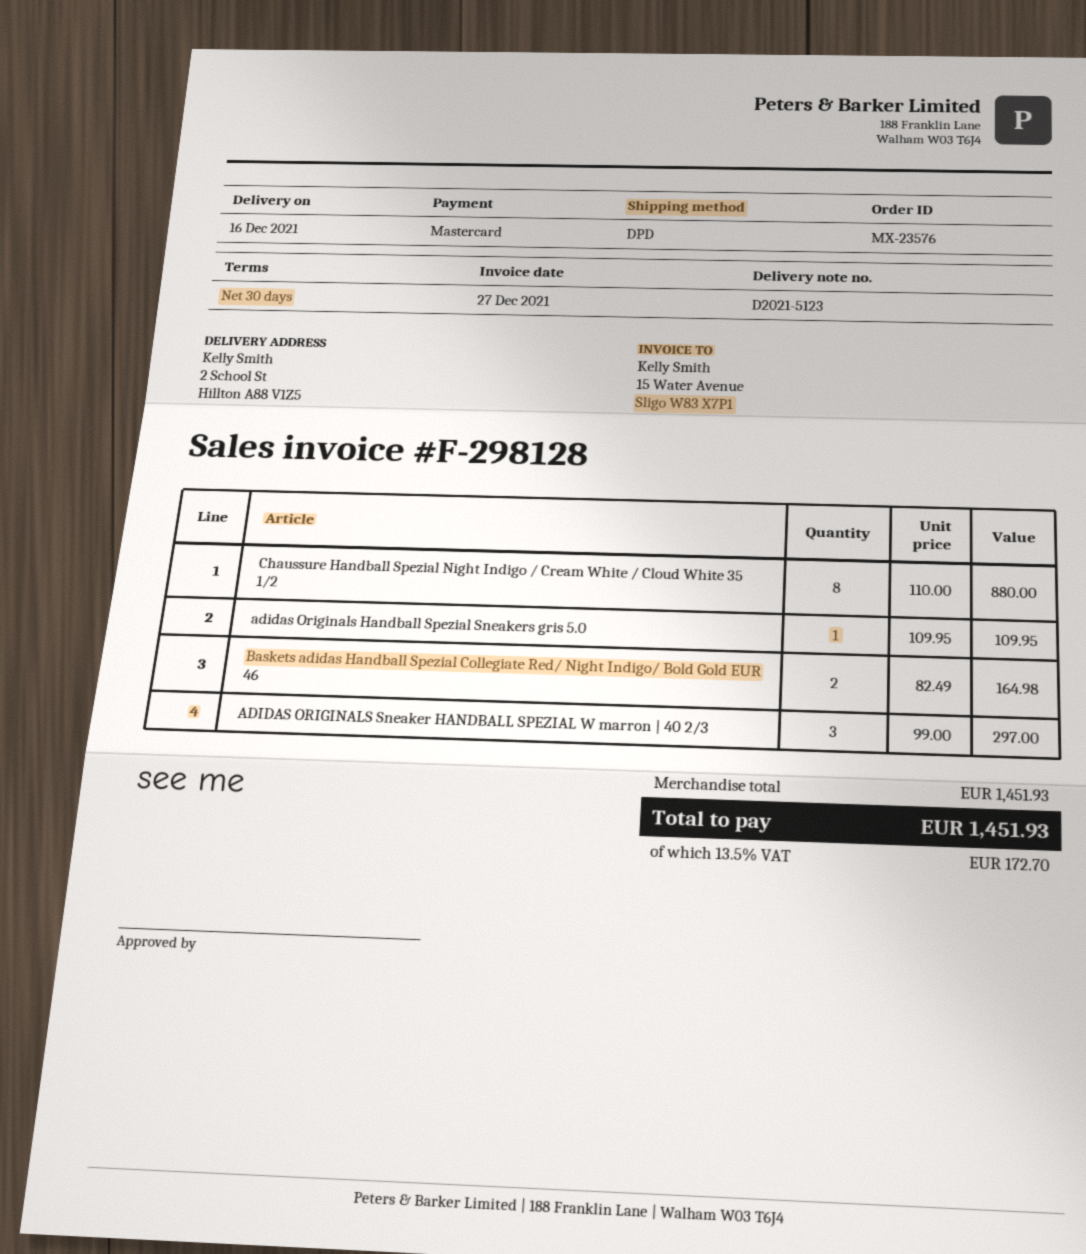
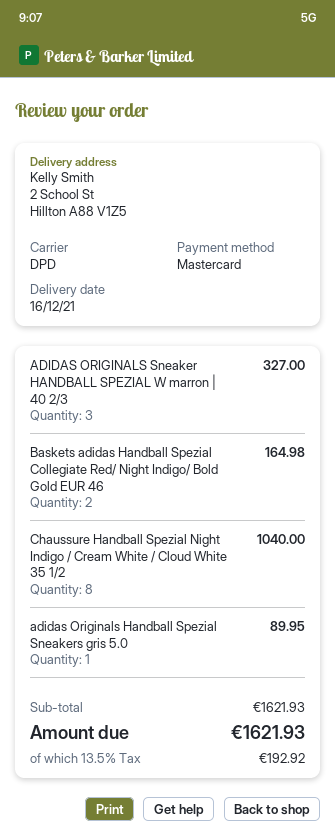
Chaussure Handball Spezial Night Indigo / Cream White / Cloud White 35 1/2: 8 for 880.00 -> 8 for 1040.00
adidas Originals Handball Spezial Sneakers gris 5.0: 1 for 109.95 -> 1 for 89.95
ADIDAS ORIGINALS Sneaker HANDBALL SPEZIAL W marron | 40 2/3: 3 for 297.00 -> 3 for 327.00
subtotal: 1451.93 -> 1621.93
tax: 13.5% = 172.70 -> 13.5% = 192.92
total: 1451.93 -> 1621.93

